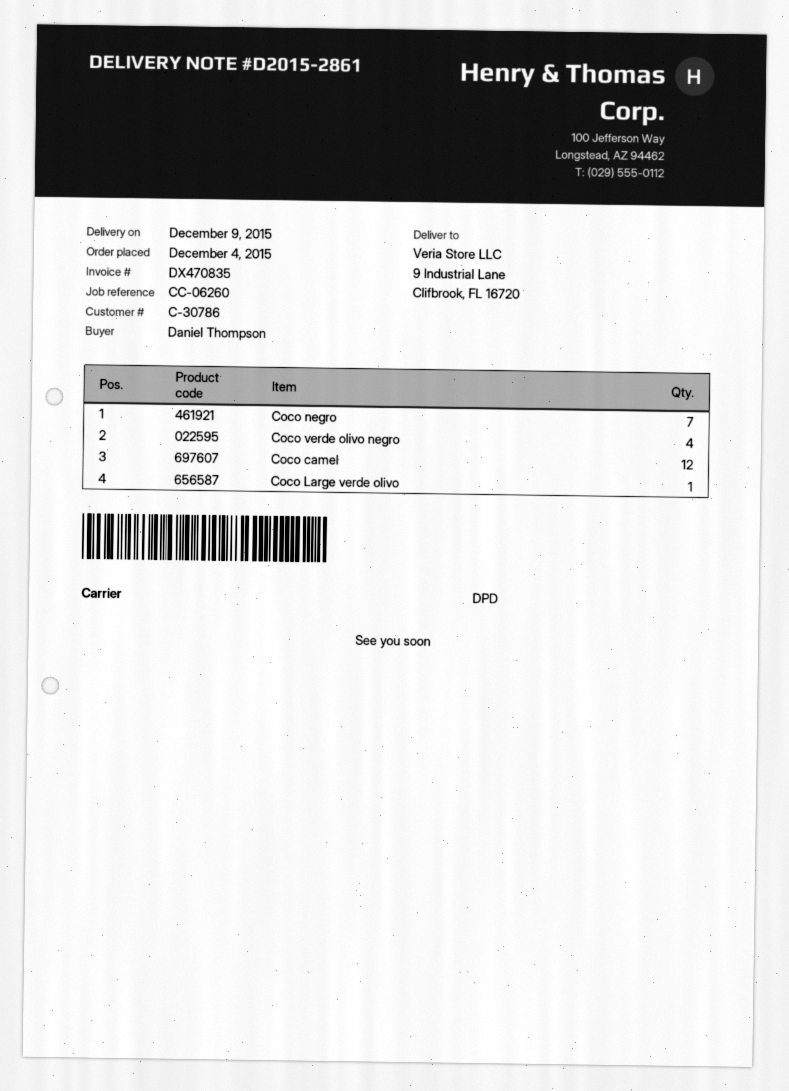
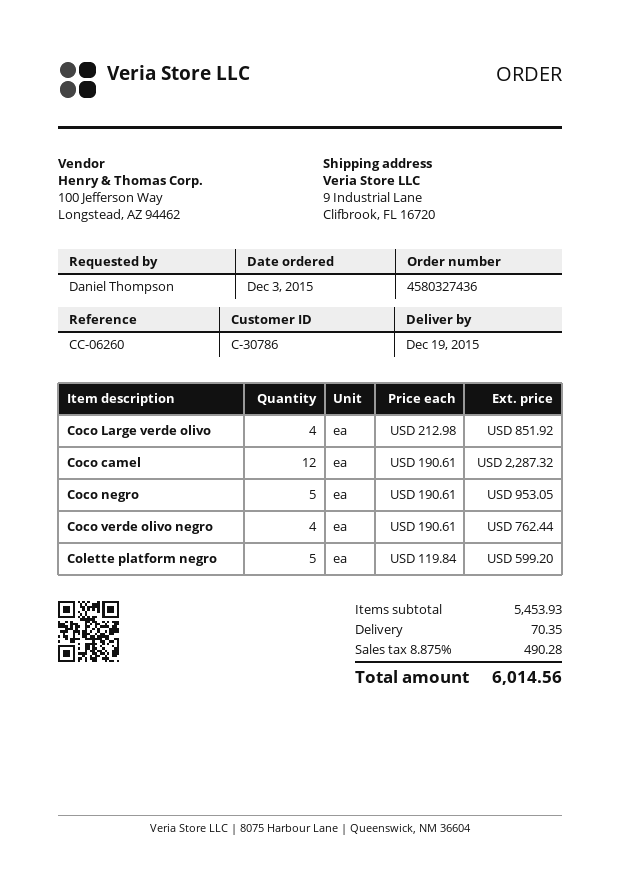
order date: 2015-12-04 -> 2015-12-03
delivery date: 2015-12-09 -> 2015-12-19
Coco negro: 7 -> 5
Coco Large verde olivo: 1 -> 4
Colette platform negro: none -> 5

